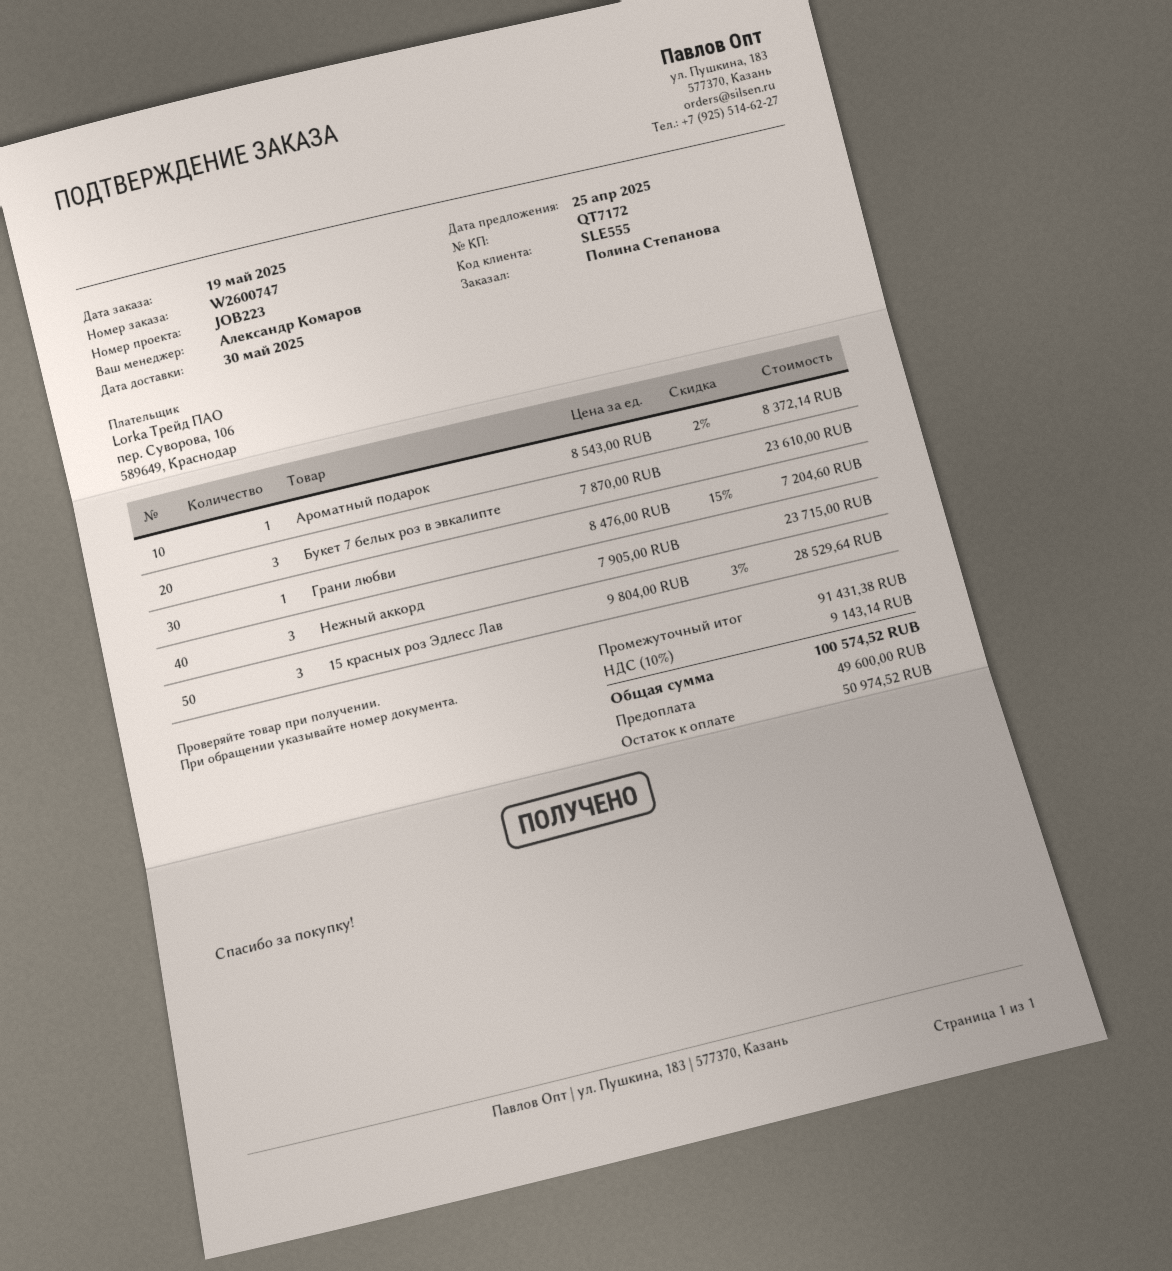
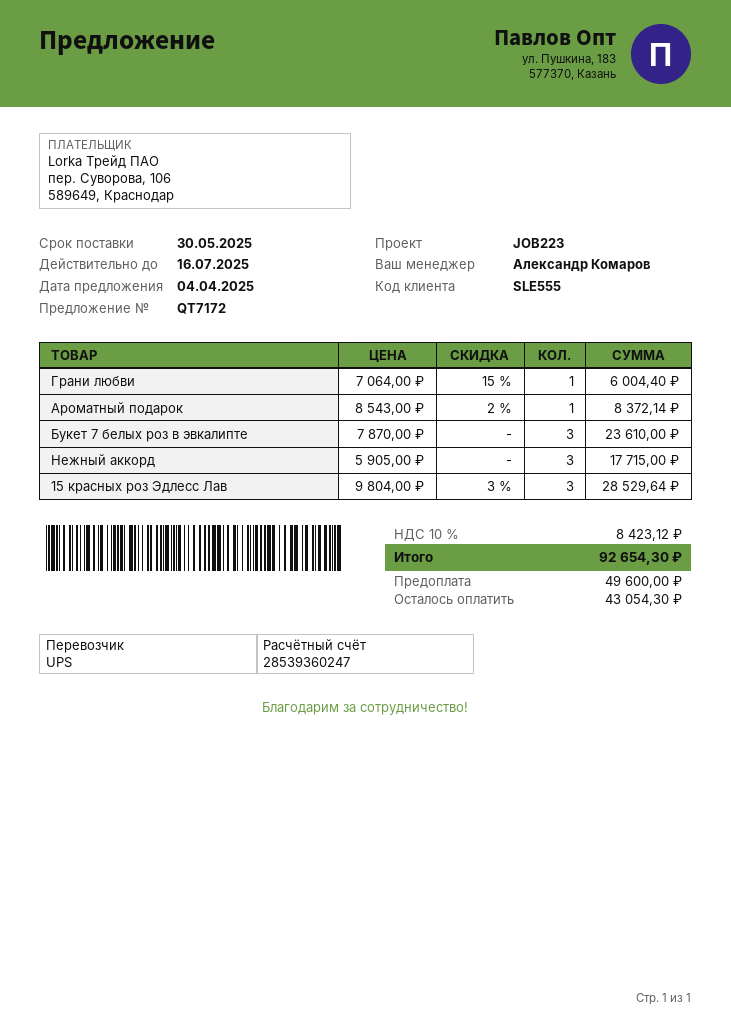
quote date: 2025-04-25 -> 2025-04-04
Грани любви: 1 x 8476.00 - 15% = 7204.60 -> 1 x 7064.00 - 15% = 6004.40
Нежный аккорд: 3 x 7905.00 = 23715.00 -> 3 x 5905.00 = 17715.00
tax: 10% = 9143.14 -> 10% = 8423.12
total: 100574.52 -> 92654.30
balance: 50974.52 -> 43054.30

